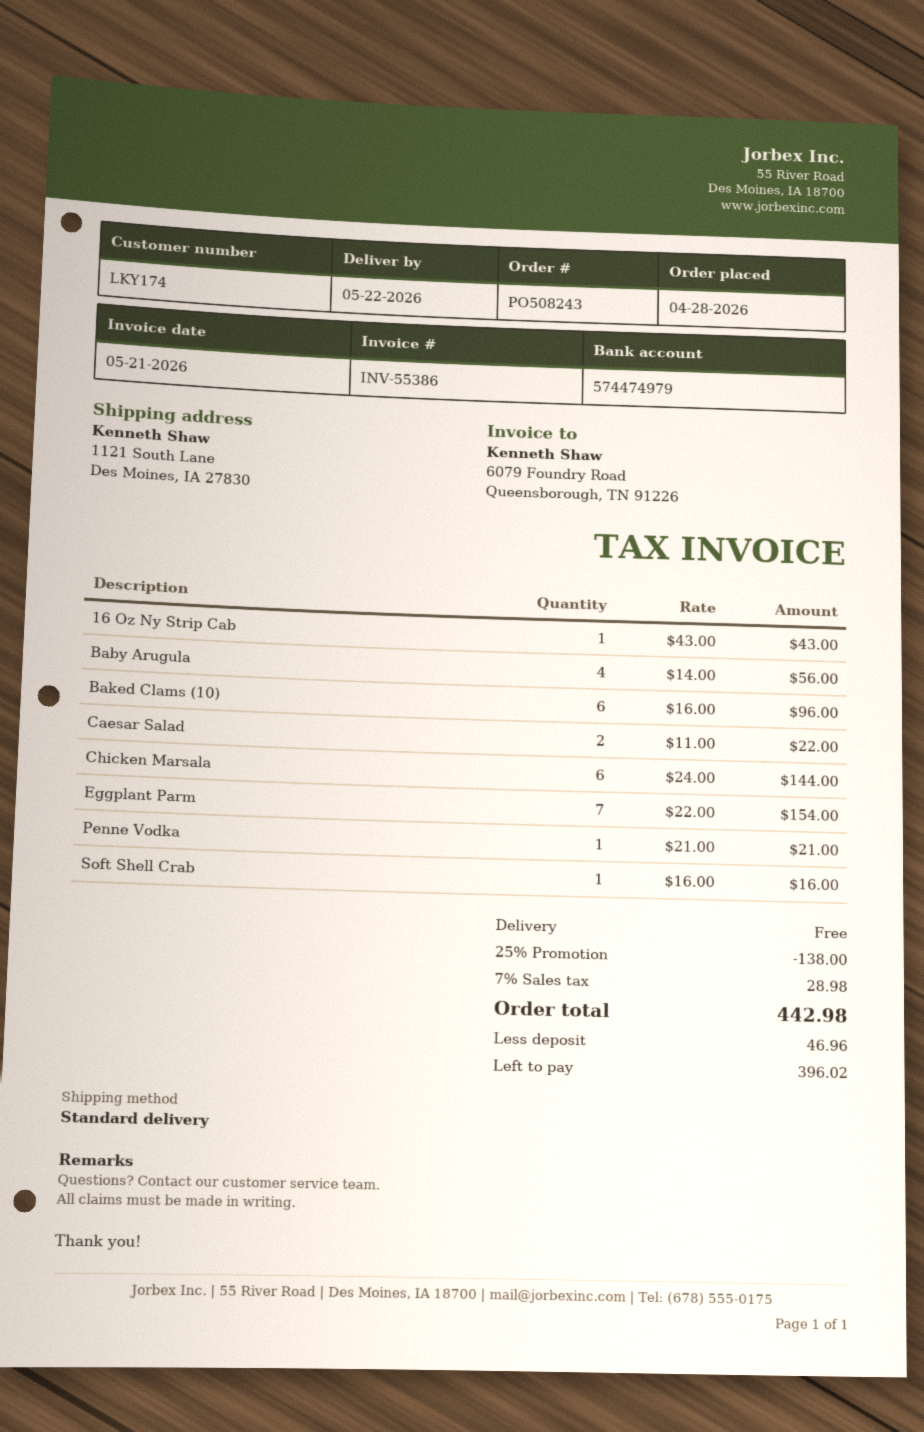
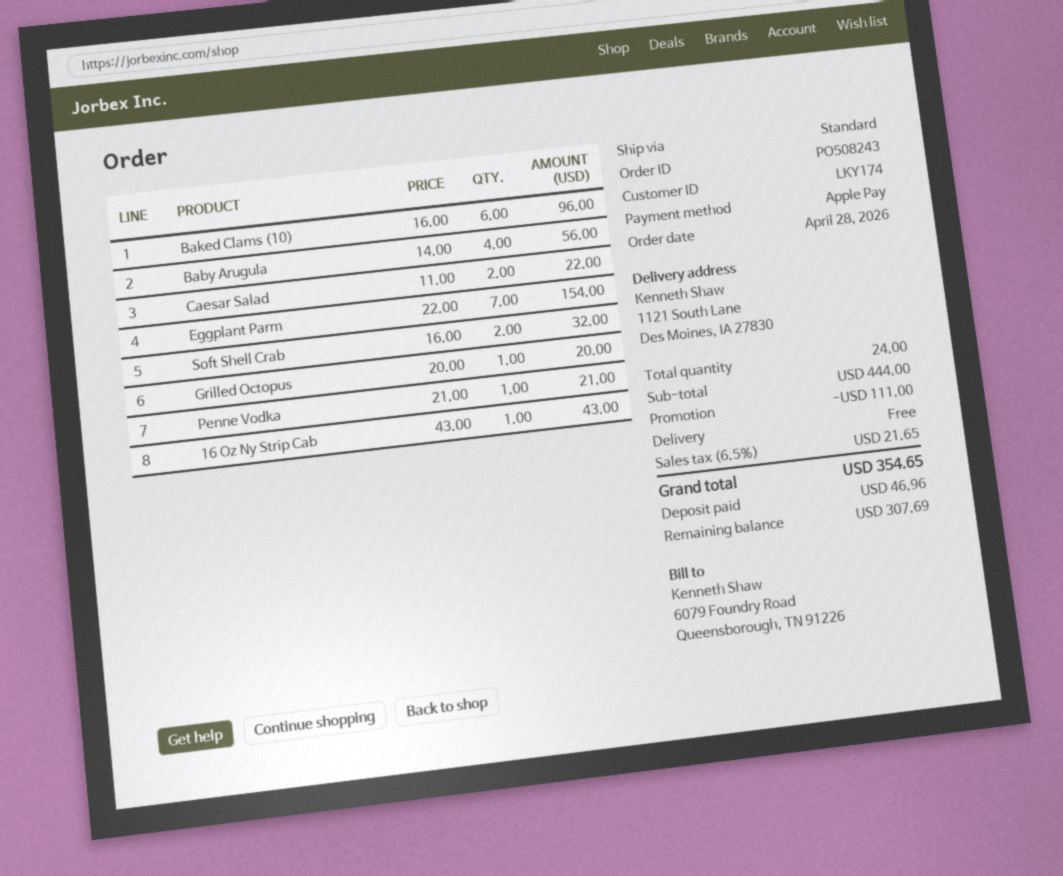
Chicken Marsala: 6 x 24.00 = 144.00 -> none
Soft Shell Crab: 1 x 16.00 = 16.00 -> 2 x 16.00 = 32.00
Grilled Octopus: none -> 1 x 20.00 = 20.00
discount: 138.00 -> 111.00
tax: 7% = 28.98 -> 6.5% = 21.65
total: 442.98 -> 354.65
balance: 396.02 -> 307.69

